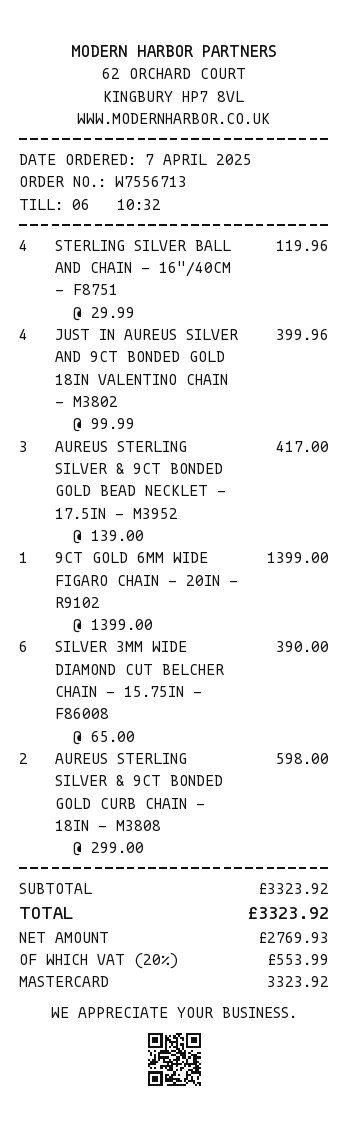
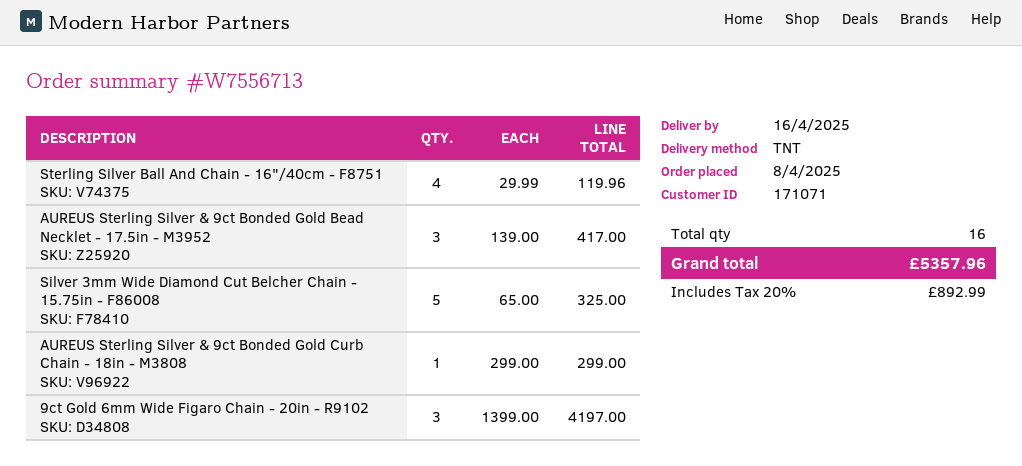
order date: 2025-04-07 -> 2025-04-08
JUST IN AUREUS SILVER AND 9CT BONDED GOLD 18IN VALENTINO CHAIN - M3802: 4 x 99.99 = 399.96 -> none
9CT GOLD 6MM WIDE FIGARO CHAIN - 20IN - R9102: 1 x 1399.00 = 1399.00 -> 3 x 1399.00 = 4197.00
SILVER 3MM WIDE DIAMOND CUT BELCHER CHAIN - 15.75IN - F86008: 6 x 65.00 = 390.00 -> 5 x 65.00 = 325.00
AUREUS STERLING SILVER & 9CT BONDED GOLD CURB CHAIN - 18IN - M3808: 2 x 299.00 = 598.00 -> 1 x 299.00 = 299.00
tax: 20% = 553.99 -> 20% = 892.99
total: 3323.92 -> 5357.96

